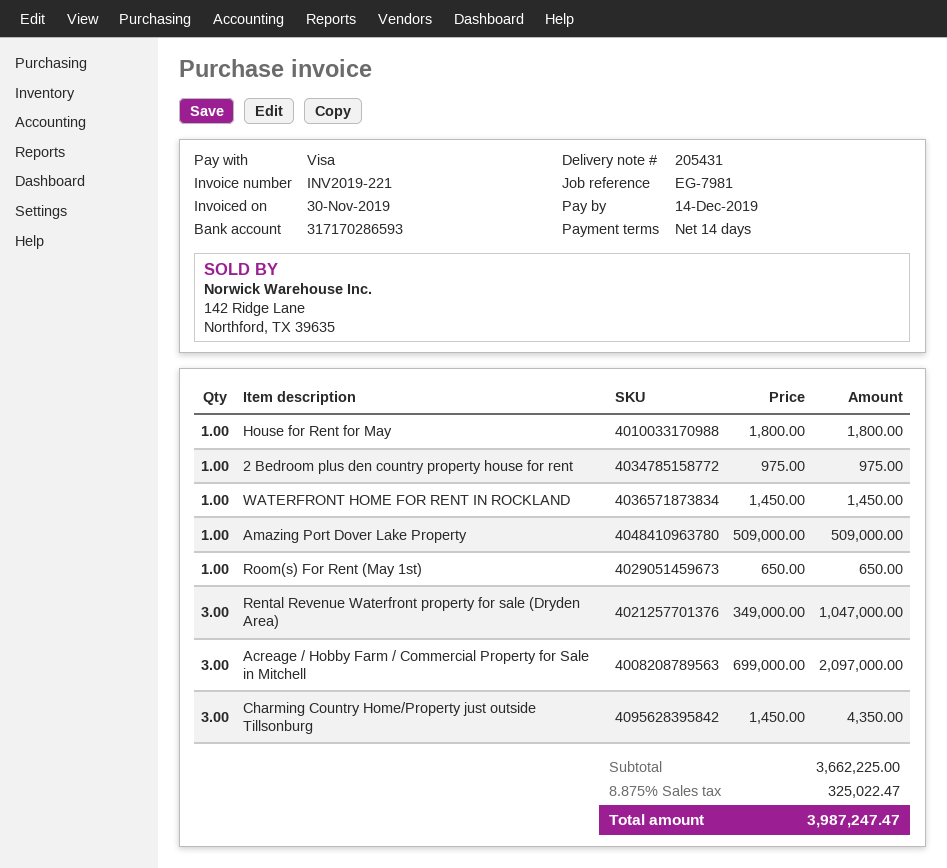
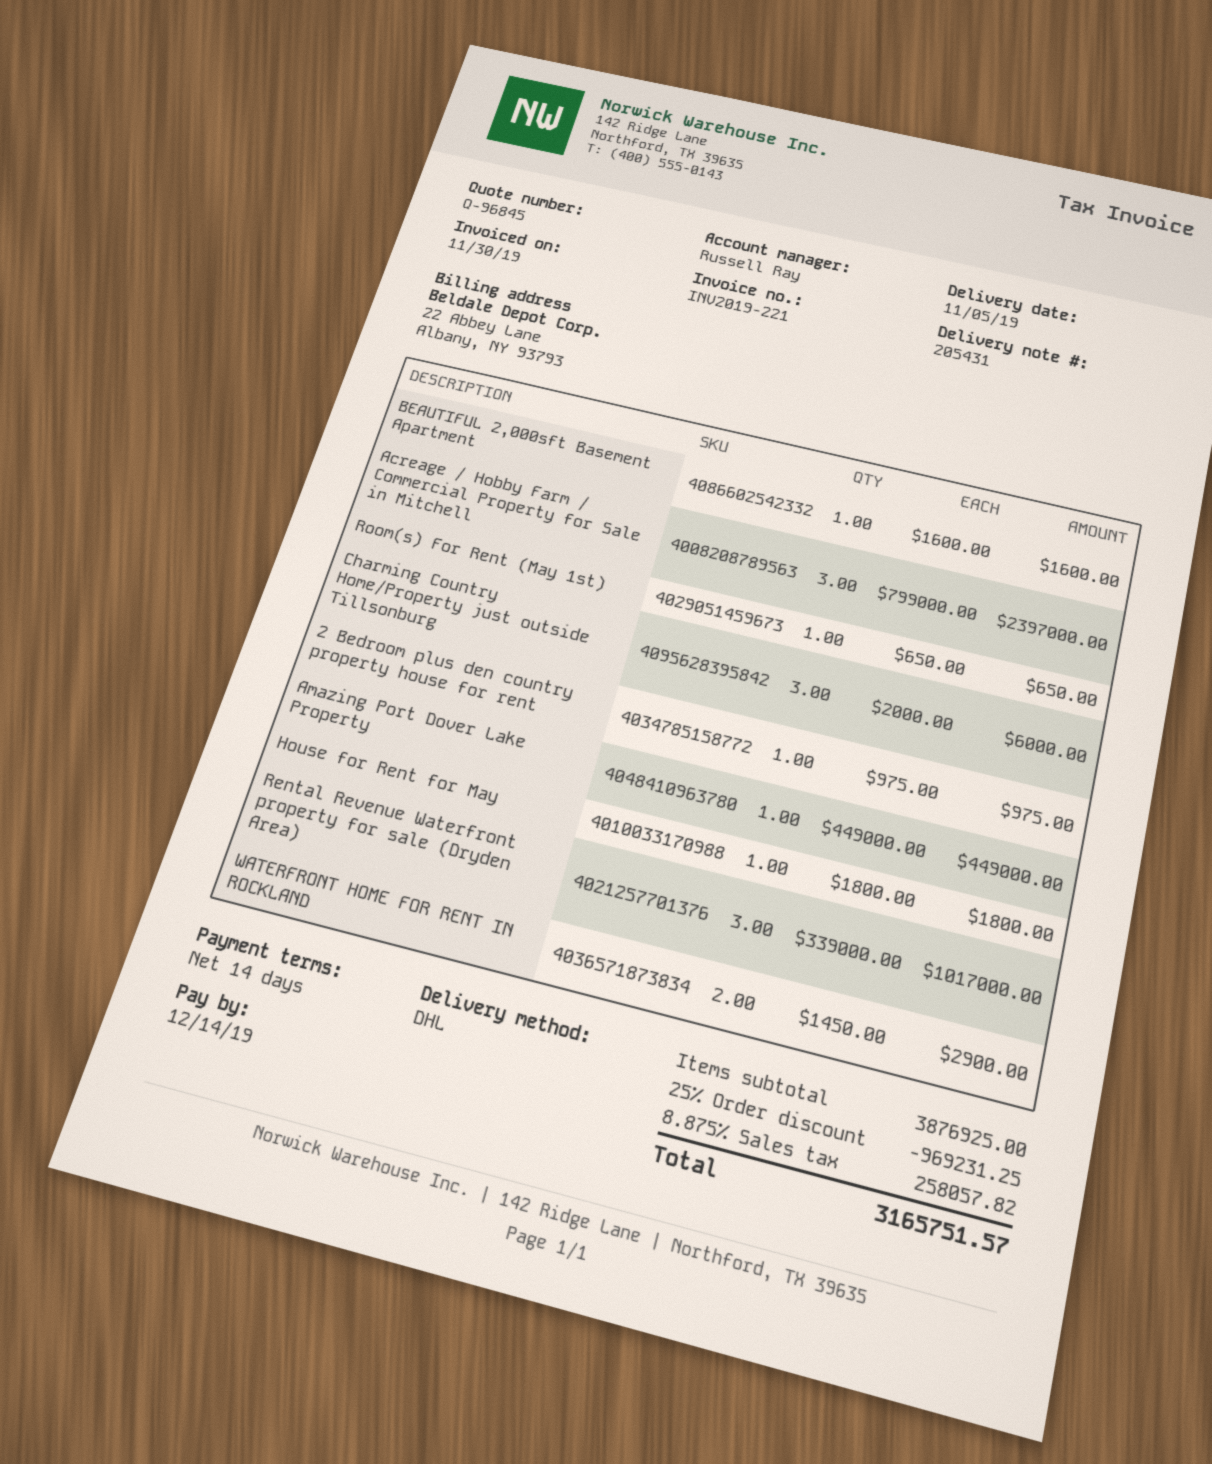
WATERFRONT HOME FOR RENT IN ROCKLAND: 1 x 1450.00 = 1450.00 -> 2 x 1450.00 = 2900.00
Amazing Port Dover Lake Property: 1 x 509000.00 = 509000.00 -> 1 x 449000.00 = 449000.00
Rental Revenue Waterfront property for sale (Dryden Area): 3 x 349000.00 = 1047000.00 -> 3 x 339000.00 = 1017000.00
Acreage / Hobby Farm / Commercial Property for Sale in Mitchell: 3 x 699000.00 = 2097000.00 -> 3 x 799000.00 = 2397000.00
Charming Country Home/Property just outside Tillsonburg: 3 x 1450.00 = 4350.00 -> 3 x 2000.00 = 6000.00
BEAUTIFUL 2,000sft Basement Apartment: none -> 1 x 1600.00 = 1600.00
subtotal: 3662225.00 -> 3876925.00
discount: none -> 25% = 969231.25
tax: 8.875% = 325022.47 -> 8.875% = 258057.82
total: 3987247.47 -> 3165751.57

